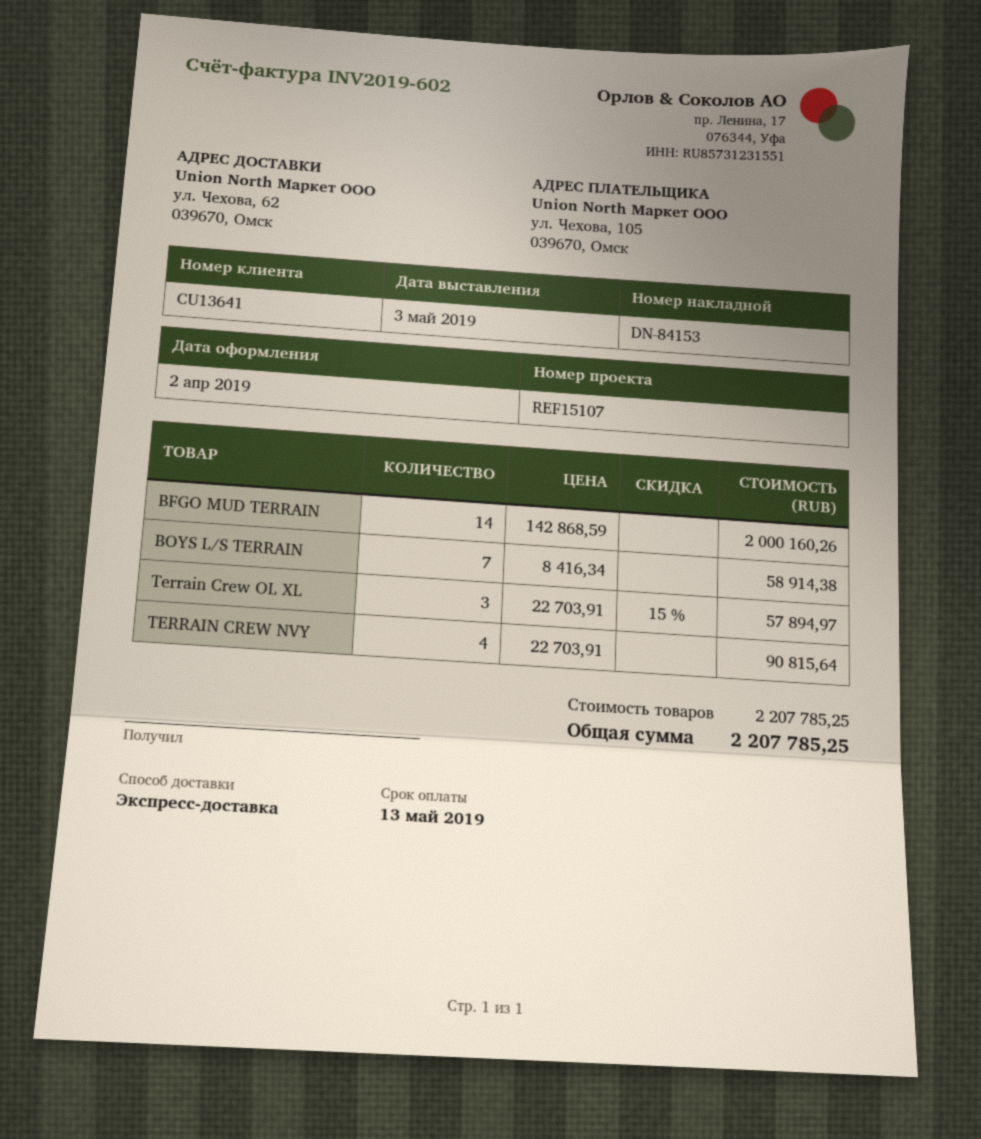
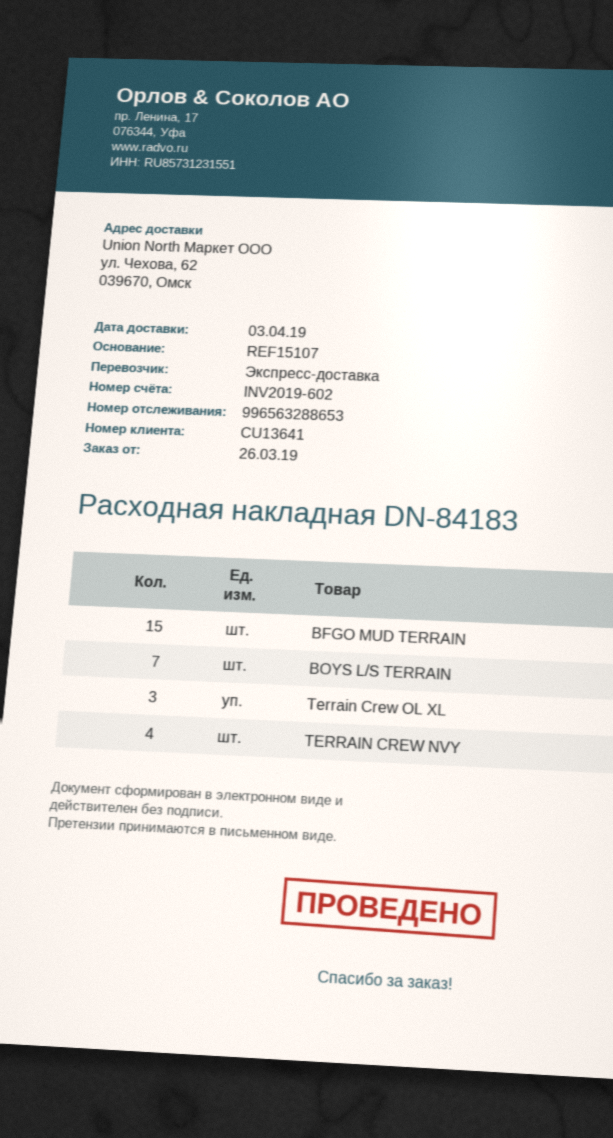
order date: 2019-04-02 -> 2019-03-26
delivery note number: DN-84153 -> DN-84183
BFGO MUD TERRAIN: 14 -> 15

